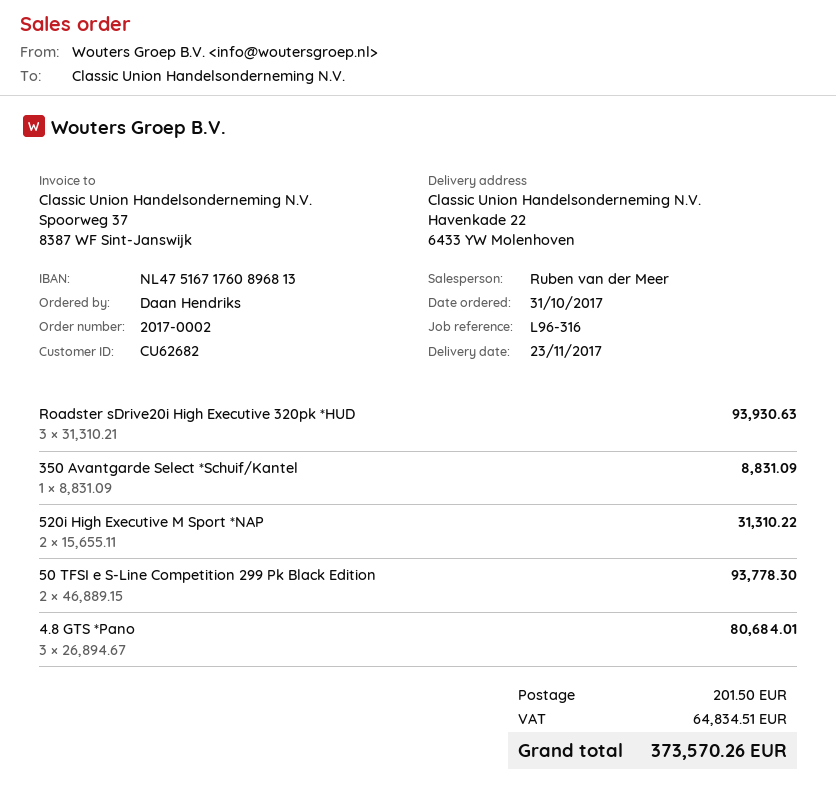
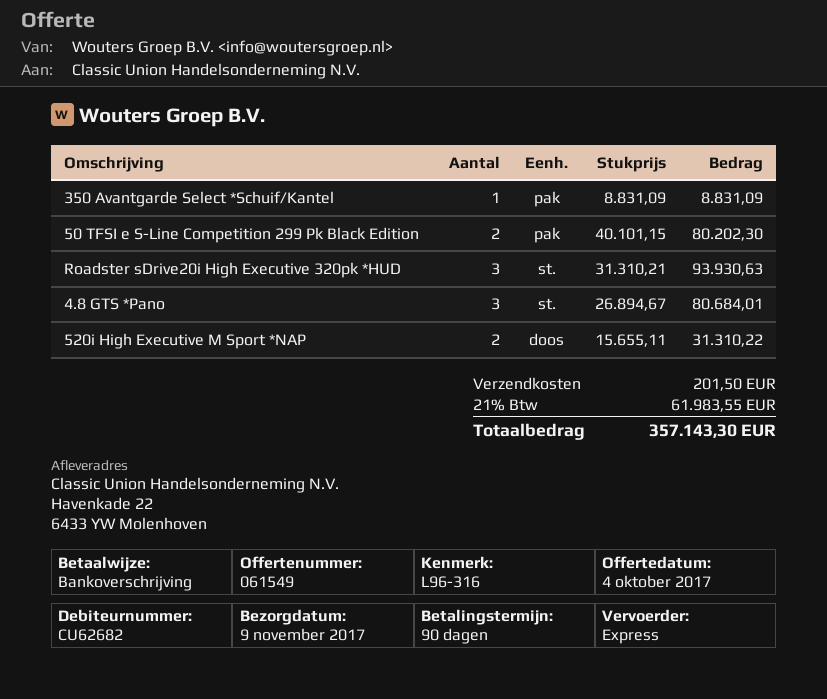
delivery date: 2017-11-23 -> 2017-11-09
50 TFSI e S-Line Competition 299 Pk Black Edition: 2 x 46889.15 = 93778.30 -> 2 x 40101.15 = 80202.30
tax: 64834.51 -> 61983.55
total: 373570.26 -> 357143.30

